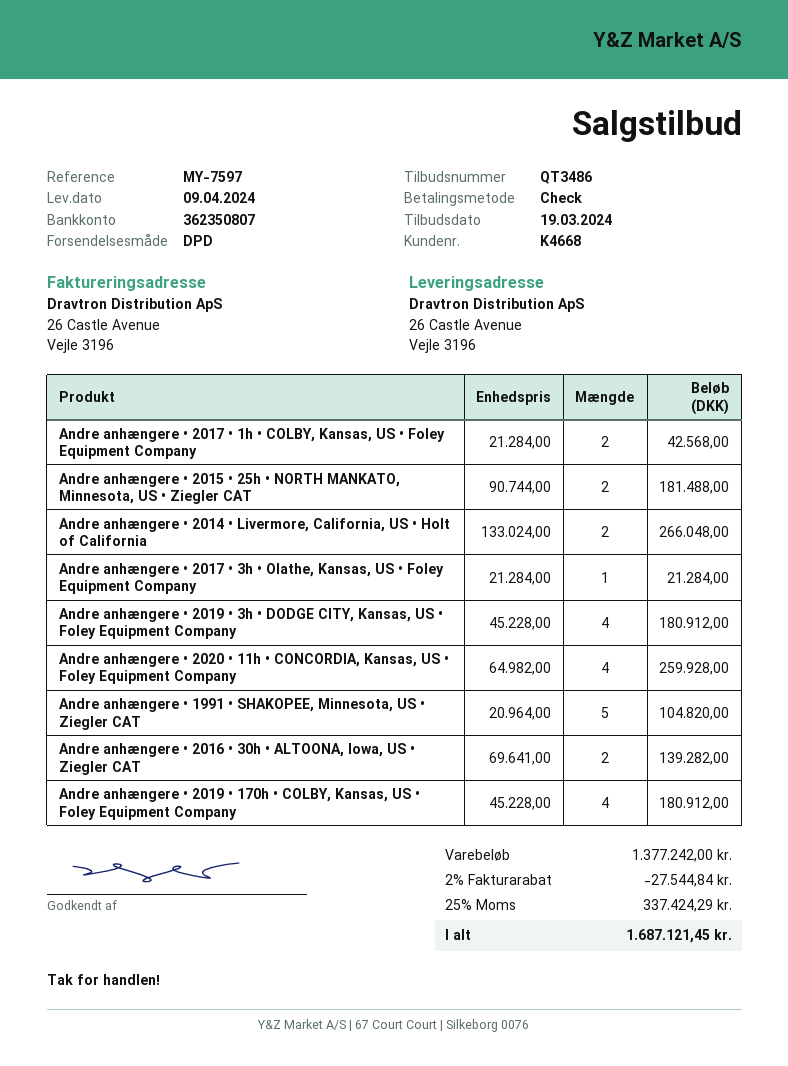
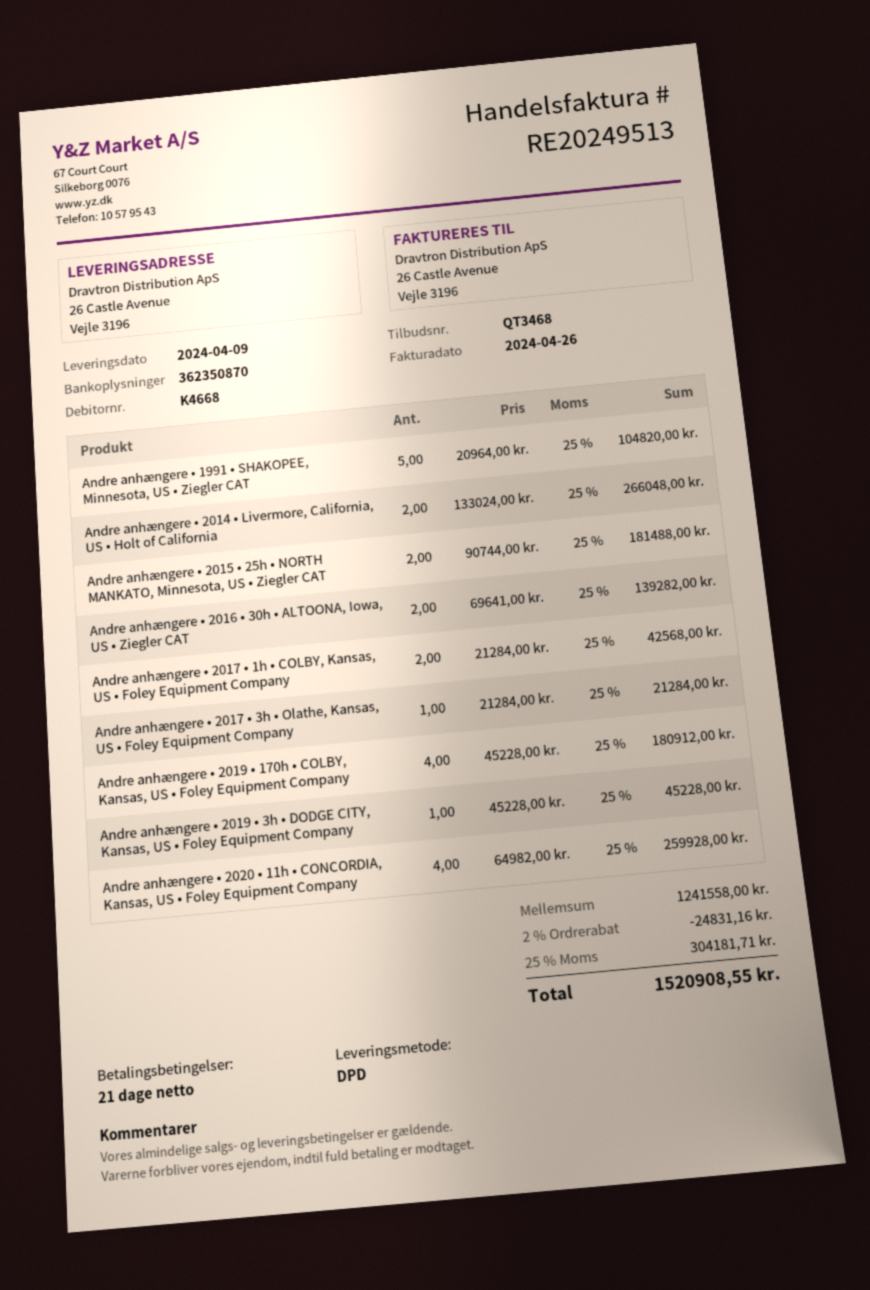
quote number: QT3486 -> QT3468
bank account: 362350807 -> 362350870
Andre anhængere • 2019 • 3h • DODGE CITY, Kansas, US • Foley Equipment Company: 4 x 45228.00 = 180912.00 -> 1 x 45228.00 = 45228.00
subtotal: 1377242.00 -> 1241558.00
discount: 2% = 27544.84 -> 2% = 24831.16
tax: 25% = 337424.29 -> 25% = 304181.71
total: 1687121.45 -> 1520908.55

